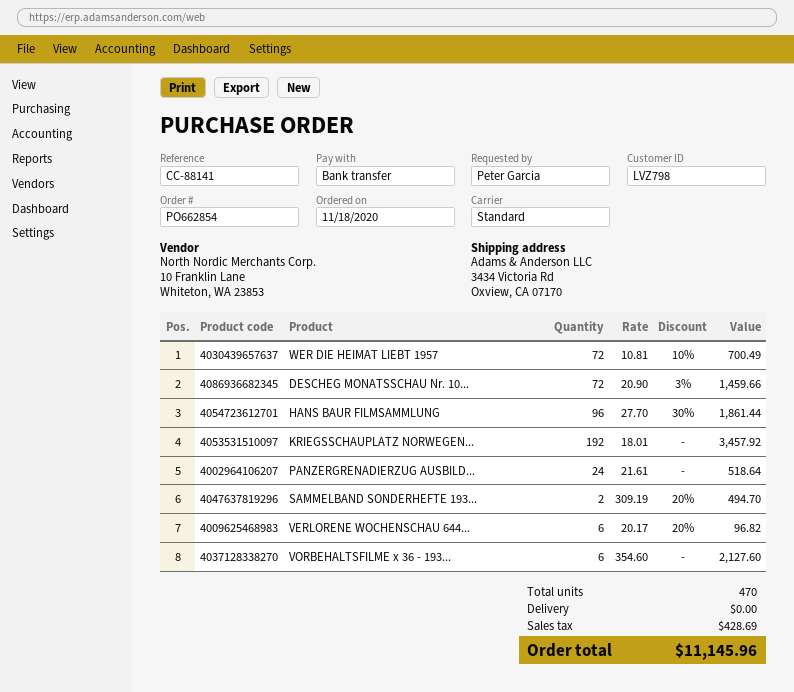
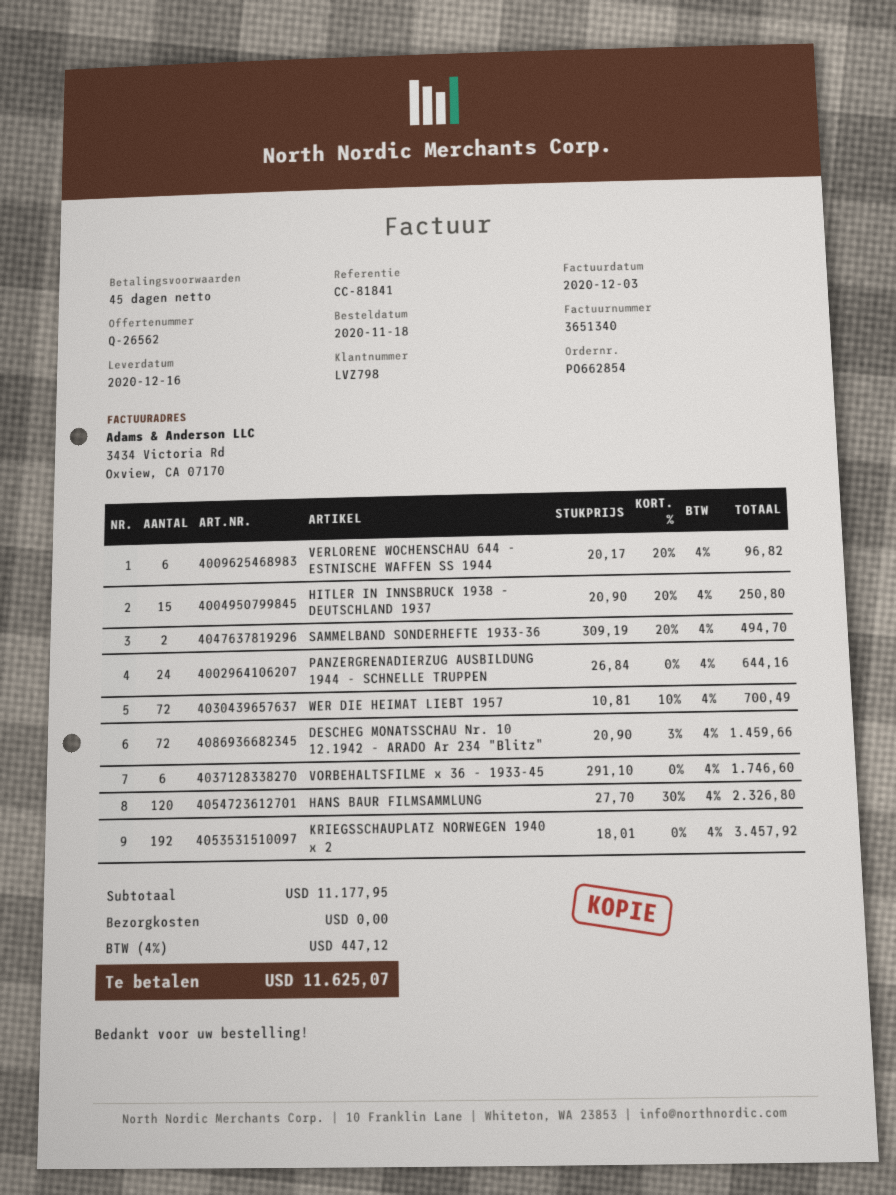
reference: CC-88141 -> CC-81841
HANS BAUR FILMSAMMLUNG: 96 x 27.70 - 30% = 1861.44 -> 120 x 27.70 - 30% = 2326.80
PANZERGRENADIERZUG AUSBILD...: 24 x 21.61 = 518.64 -> 24 x 26.84 = 644.16
VORBEHALTSFILME x 36 - 193...: 6 x 354.60 = 2127.60 -> 6 x 291.10 = 1746.60
HITLER IN INNSBRUCK 1938 - DEUTSCHLAND 1937: none -> 15 x 20.90 - 20% = 250.80
tax: 428.69 -> 447.12
total: 11145.96 -> 11625.07

